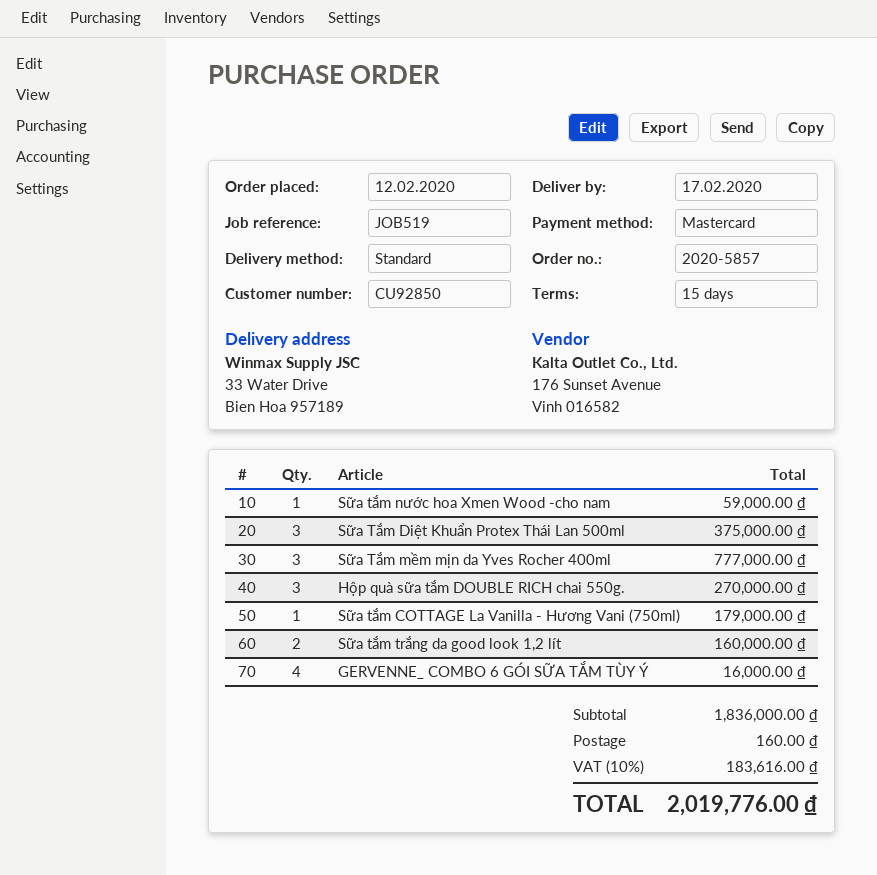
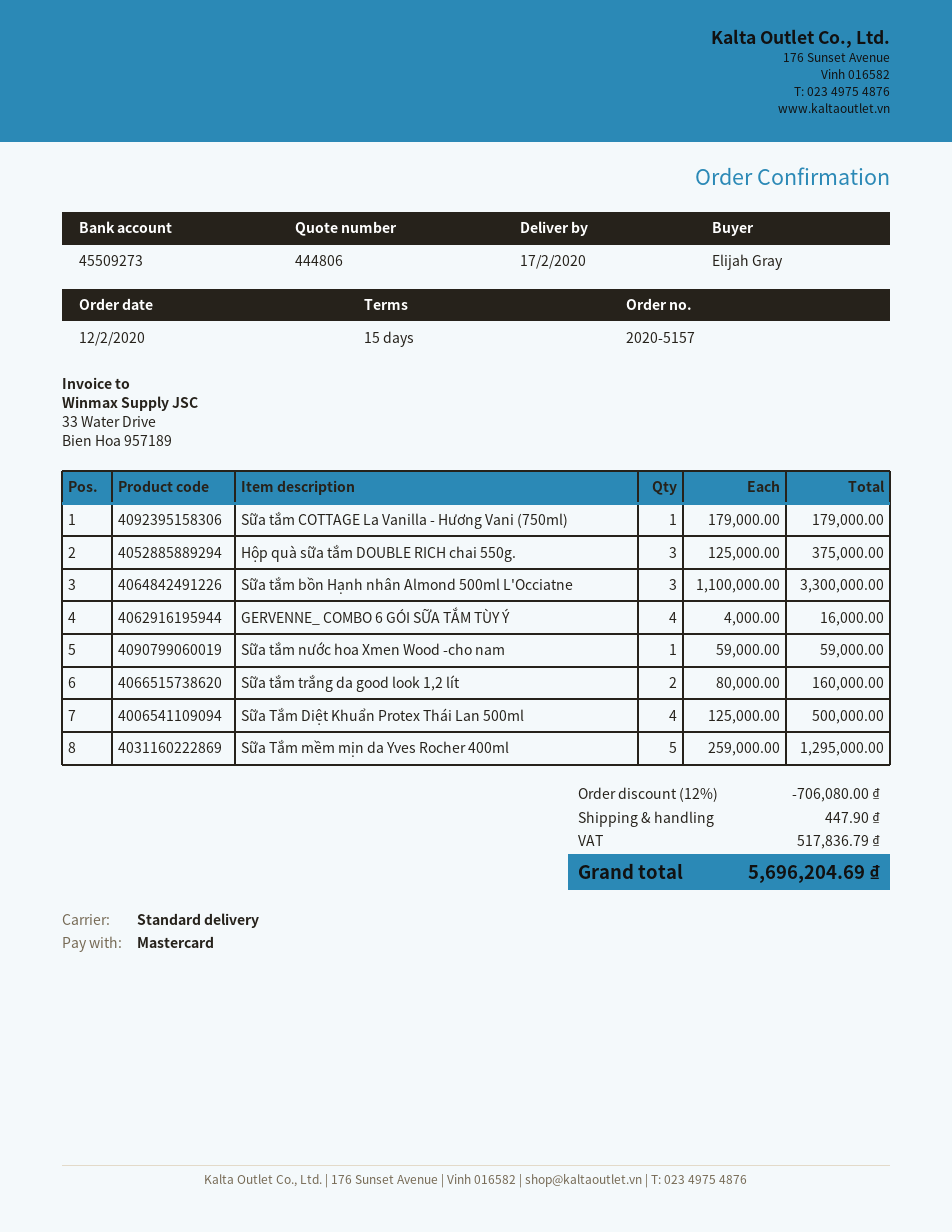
order number: 2020-5857 -> 2020-5157
Sữa Tắm Diệt Khuẩn Protex Thái Lan 500ml: 3 for 375000.00 -> 4 for 500000.00
Sữa Tắm mềm mịn da Yves Rocher 400ml: 3 for 777000.00 -> 5 for 1295000.00
Hộp quà sữa tắm DOUBLE RICH chai 550g.: 3 for 270000.00 -> 3 for 375000.00
Sữa tắm bồn Hạnh nhân Almond 500ml L'Occiatne: none -> 3 for 3300000.00
discount: none -> 12% = 706080.00
shipping: 160.00 -> 447.90
tax: 183616.00 -> 517836.79
total: 2019776.00 -> 5696204.69

